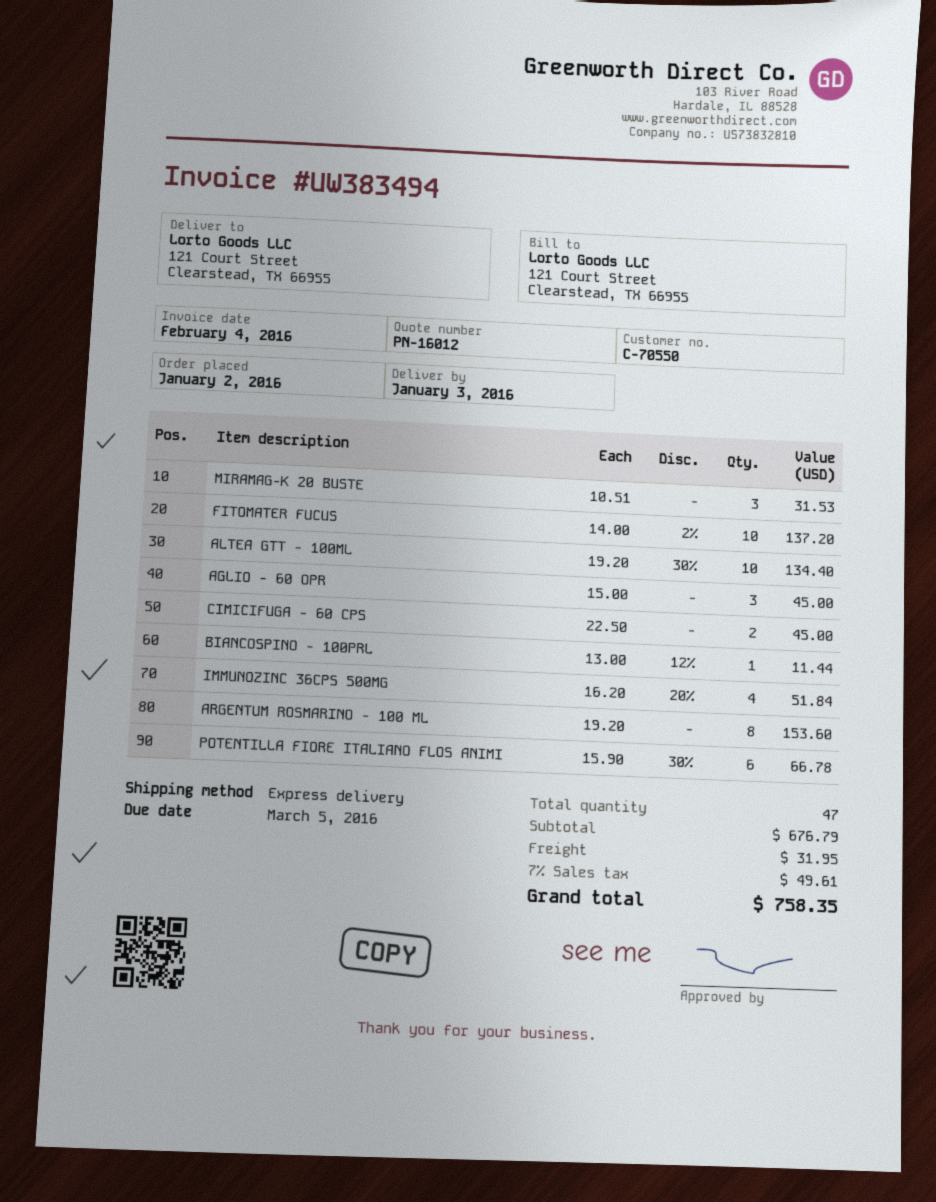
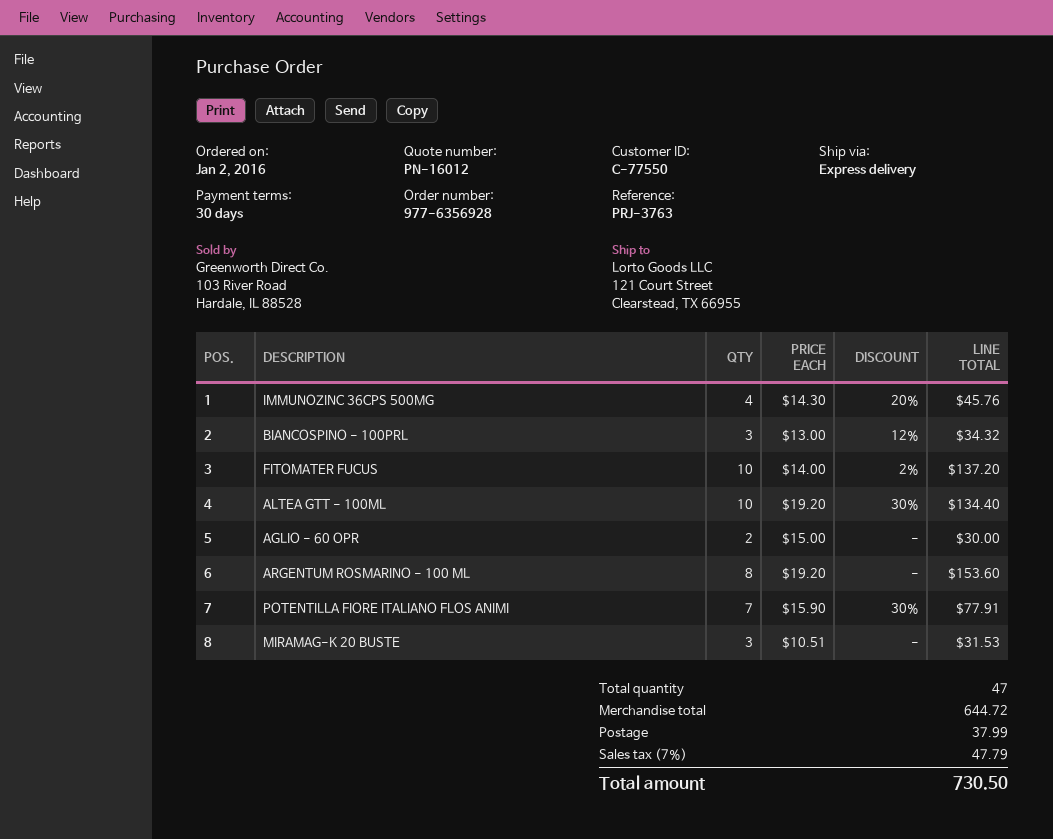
customer number: C-70550 -> C-77550
AGLIO - 60 OPR: 3 x 15.00 = 45.00 -> 2 x 15.00 = 30.00
CIMICIFUGA - 60 CPS: 2 x 22.50 = 45.00 -> none
BIANCOSPINO - 100PRL: 1 x 13.00 - 12% = 11.44 -> 3 x 13.00 - 12% = 34.32
IMMUNOZINC 36CPS 500MG: 4 x 16.20 - 20% = 51.84 -> 4 x 14.30 - 20% = 45.76
POTENTILLA FIORE ITALIANO FLOS ANIMI: 6 x 15.90 - 30% = 66.78 -> 7 x 15.90 - 30% = 77.91
subtotal: 676.79 -> 644.72
shipping: 31.95 -> 37.99
tax: 7% = 49.61 -> 7% = 47.79
total: 758.35 -> 730.50

